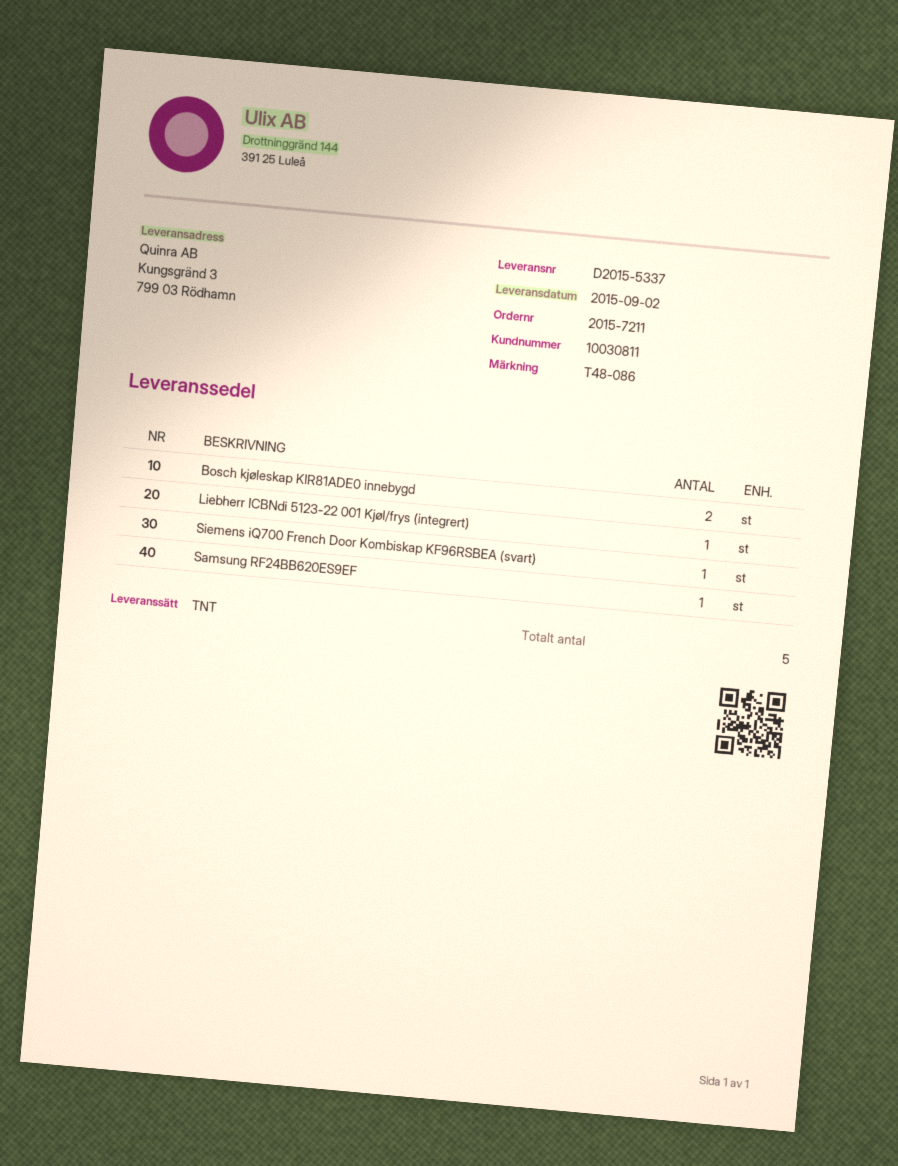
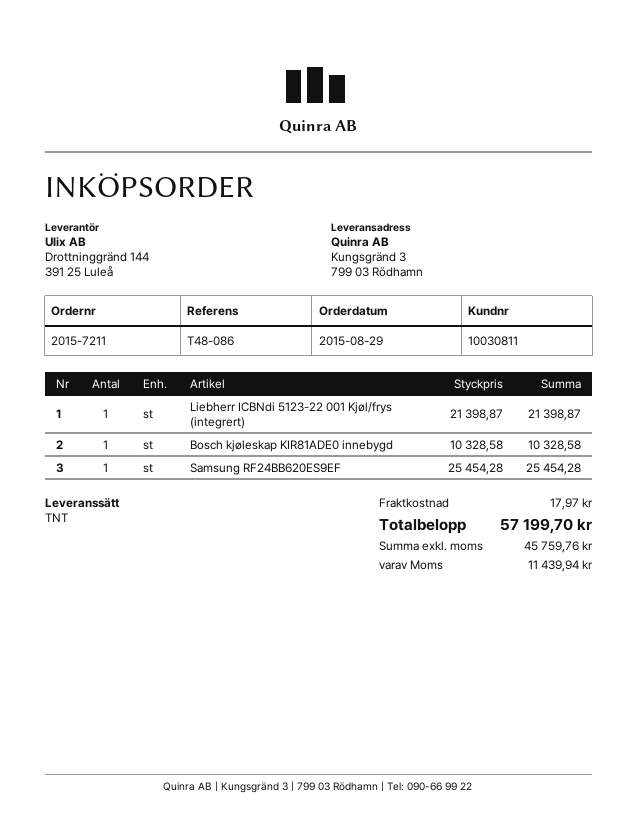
Bosch kjøleskap KIR81ADE0 innebygd: 2 -> 1
Siemens iQ700 French Door Kombiskap KF96RSBEA (svart): 1 -> none

